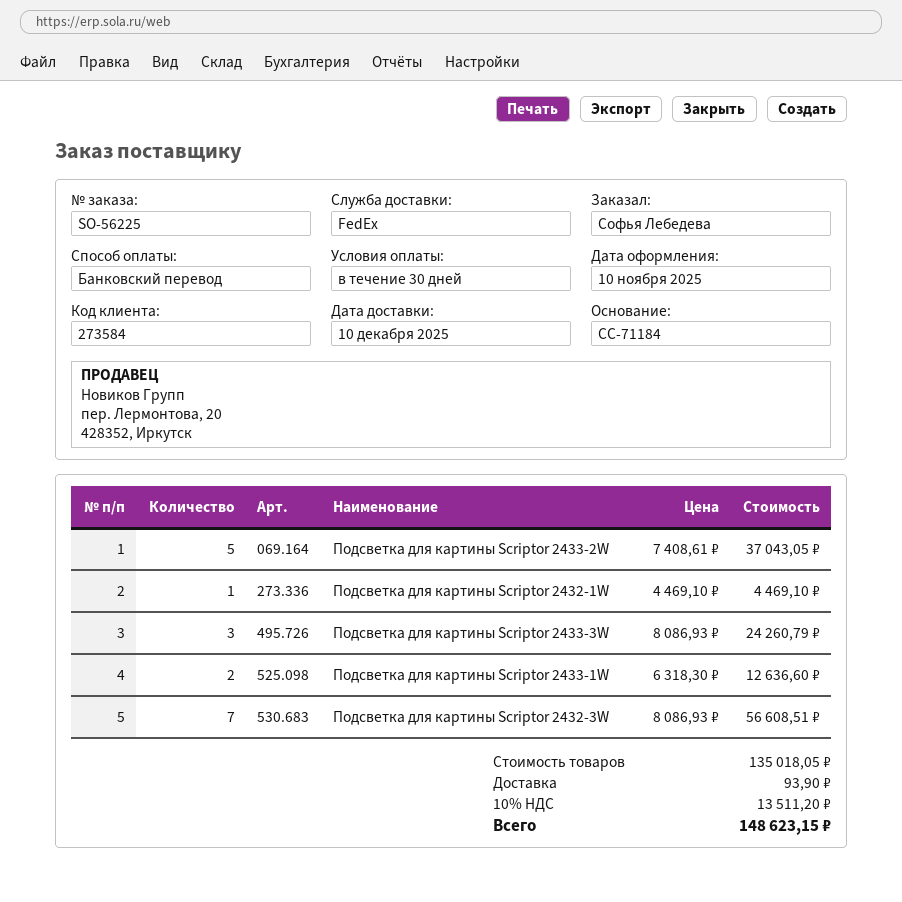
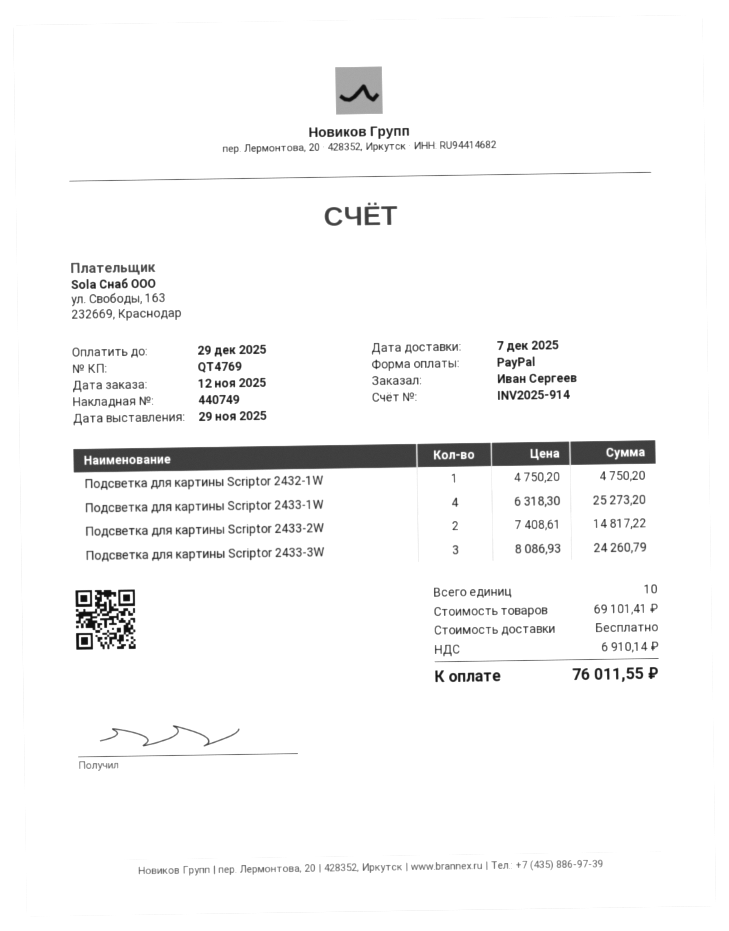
order date: 2025-11-10 -> 2025-11-12
delivery date: 2025-12-10 -> 2025-12-07
ordered by: Софья Лебедева -> Иван Сергеев
payment method: bank transfer -> PayPal
Подсветка для картины Scriptor 2433-2W: 5 x 7408.61 = 37043.05 -> 2 x 7408.61 = 14817.22
Подсветка для картины Scriptor 2432-1W: 1 x 4469.10 = 4469.10 -> 1 x 4750.20 = 4750.20
Подсветка для картины Scriptor 2433-1W: 2 x 6318.30 = 12636.60 -> 4 x 6318.30 = 25273.20
Подсветка для картины Scriptor 2432-3W: 7 x 8086.93 = 56608.51 -> none
subtotal: 135018.05 -> 69101.41
shipping: 93.90 -> 0.00
tax: 13511.20 -> 6910.14
total: 148623.15 -> 76011.55

